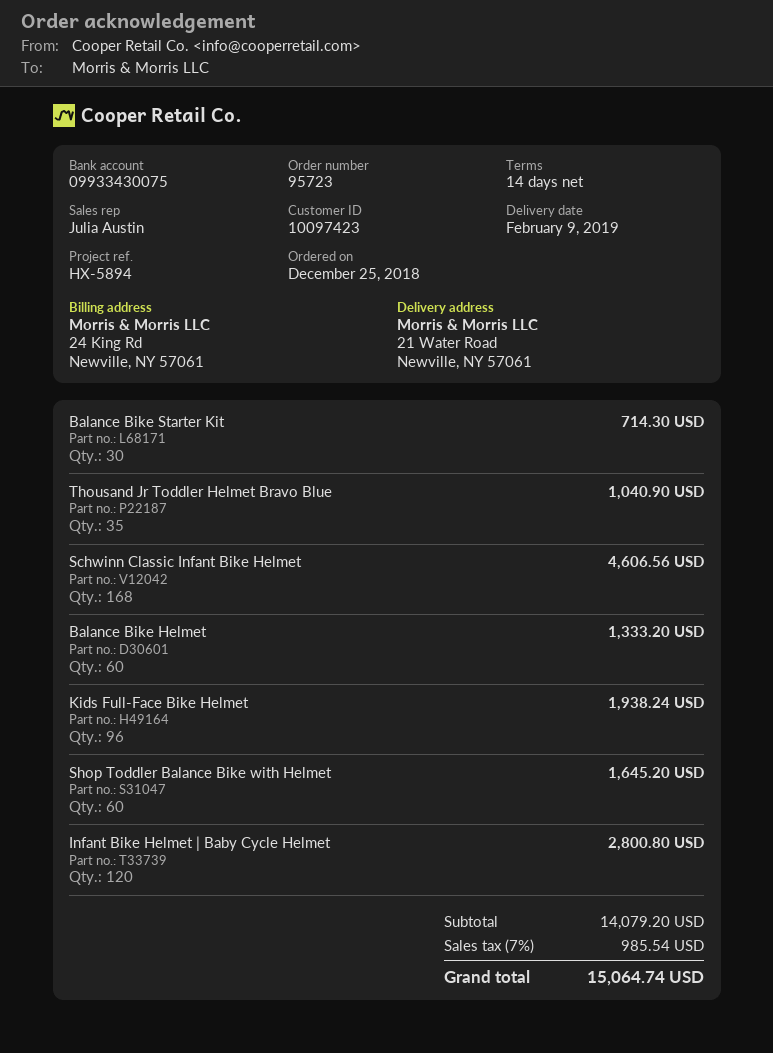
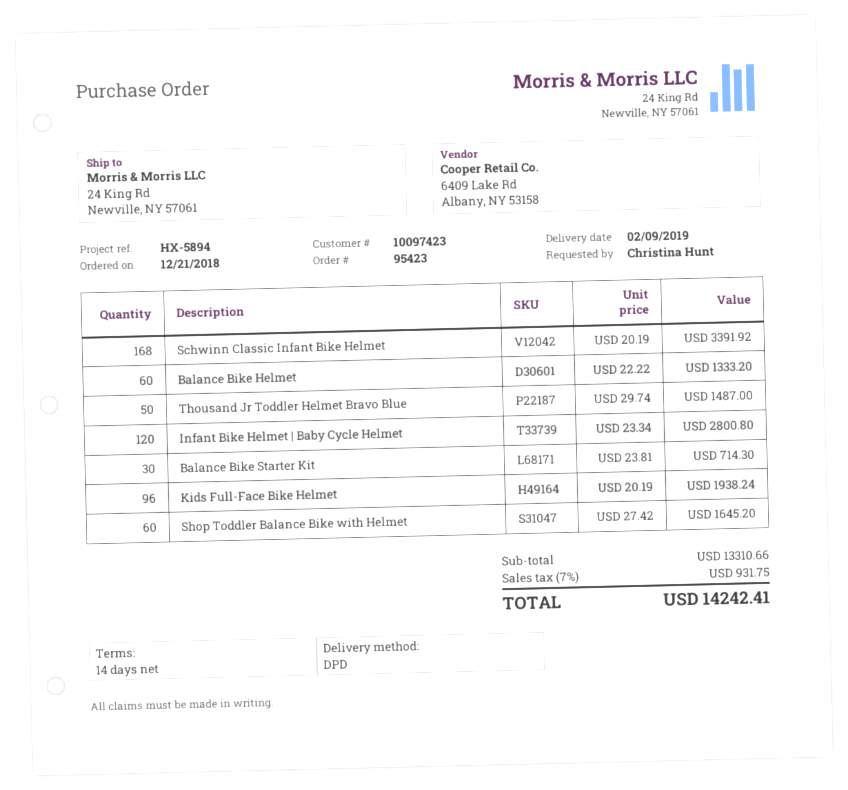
order number: 95723 -> 95423
order date: 2018-12-25 -> 2018-12-21
ship to: 21 Water Road, Newville, NY 57061 -> 24 King Rd, Newville, NY 57061
Thousand Jr Toddler Helmet Bravo Blue: 35 for 1040.90 -> 50 for 1487.00
Schwinn Classic Infant Bike Helmet: 168 for 4606.56 -> 168 for 3391.92
subtotal: 14079.20 -> 13310.66
tax: 7% = 985.54 -> 7% = 931.75
total: 15064.74 -> 14242.41

